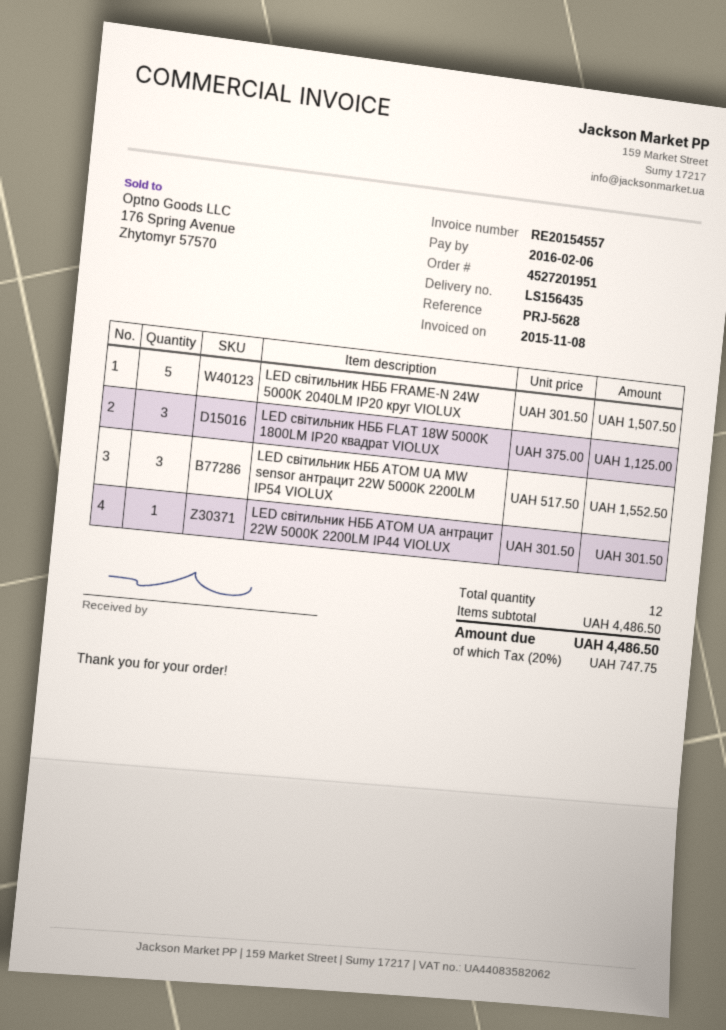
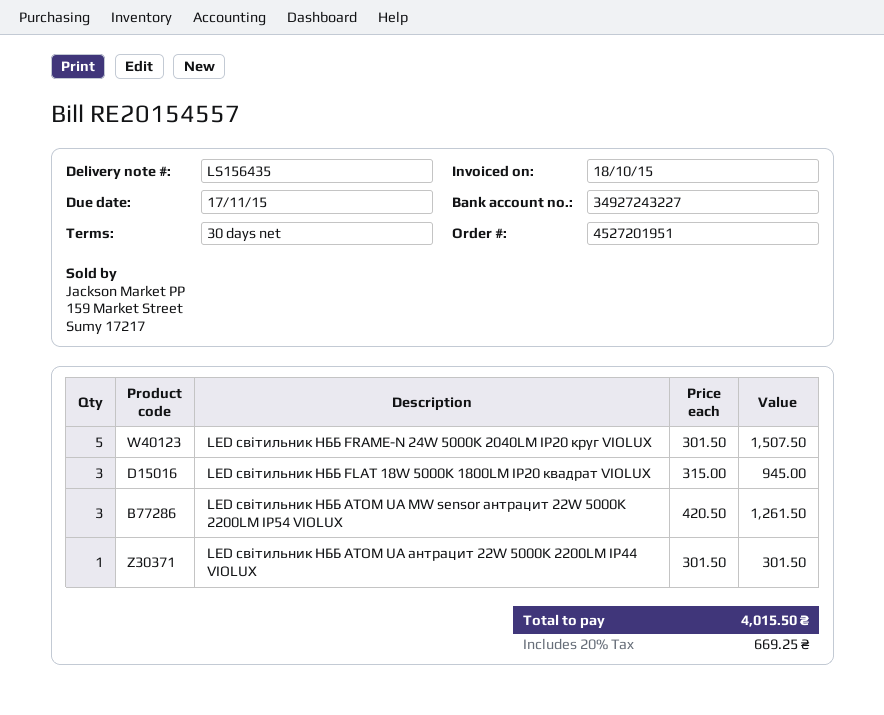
invoice date: 2015-11-08 -> 2015-10-18
due date: 2016-02-06 -> 2015-11-17
LED світильник НББ FLAT 18W 5000K 1800LM IP20 квадрат VIOLUX: 3 x 375.00 = 1125.00 -> 3 x 315.00 = 945.00
LED світильник НББ ATOM UA MW sensor антрацит 22W 5000K 2200LM IP54 VIOLUX: 3 x 517.50 = 1552.50 -> 3 x 420.50 = 1261.50
tax: 20% = 747.75 -> 20% = 669.25
total: 4486.50 -> 4015.50

